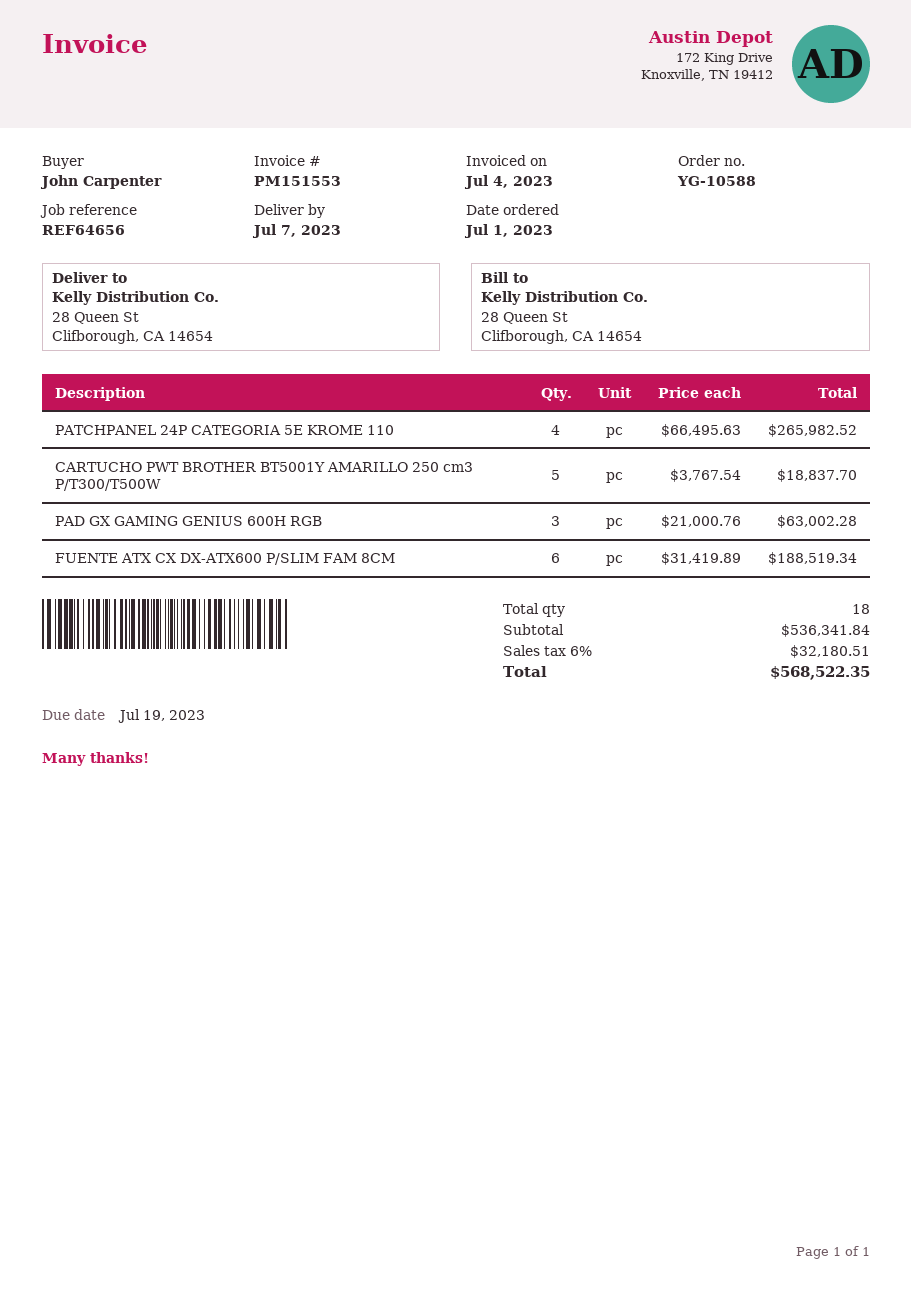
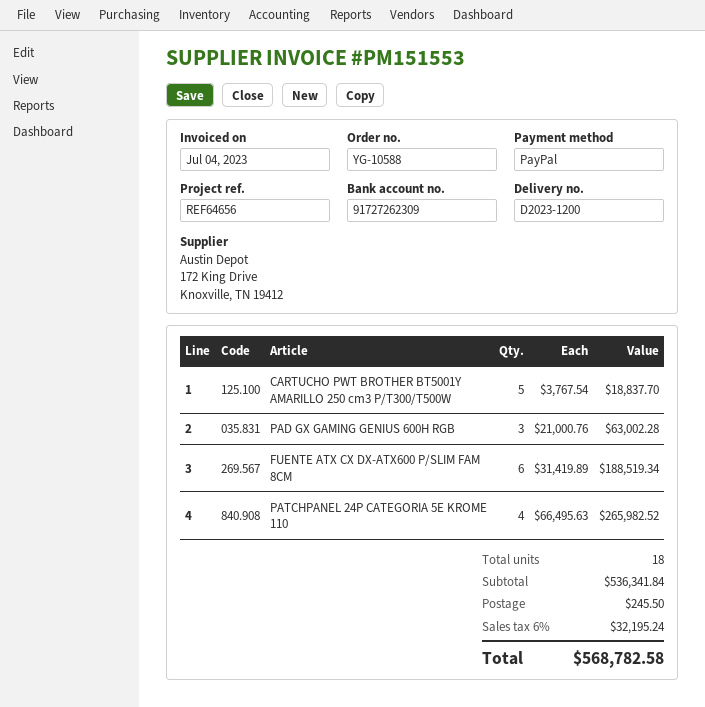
shipping: none -> 245.50
tax: 6% = 32180.51 -> 6% = 32195.24
total: 568522.35 -> 568782.58

